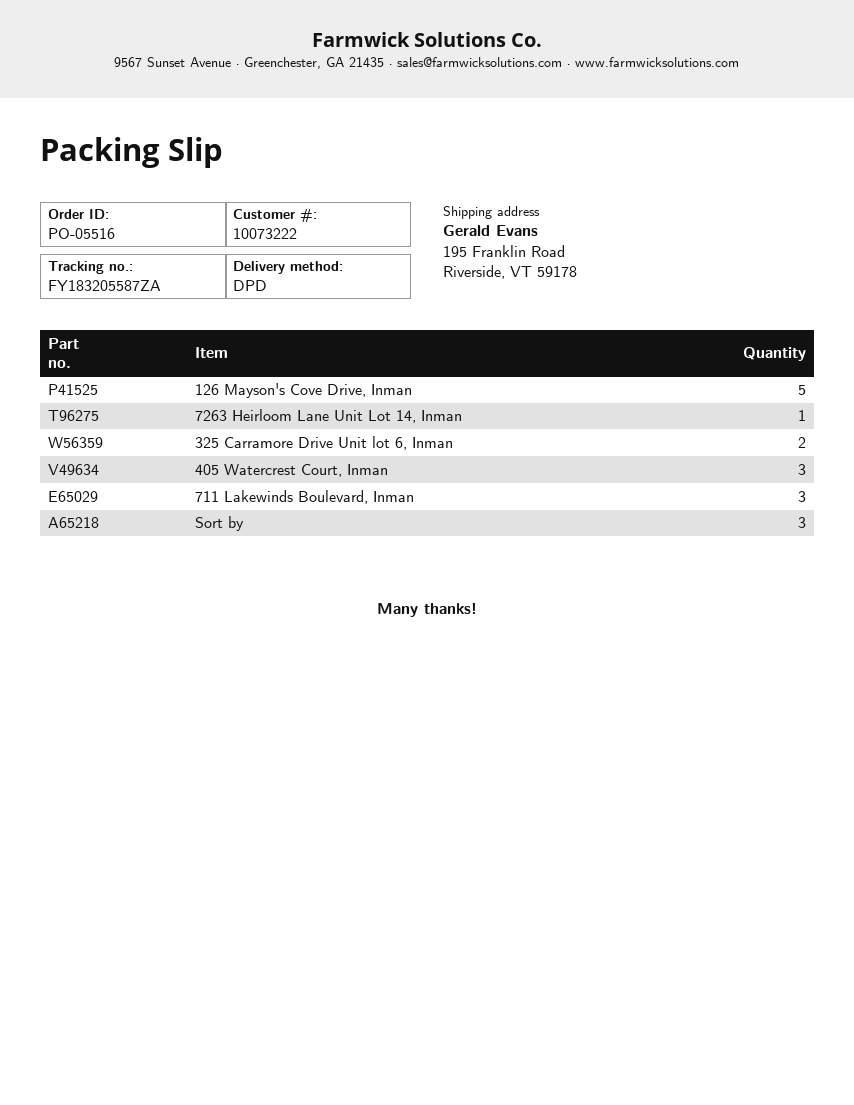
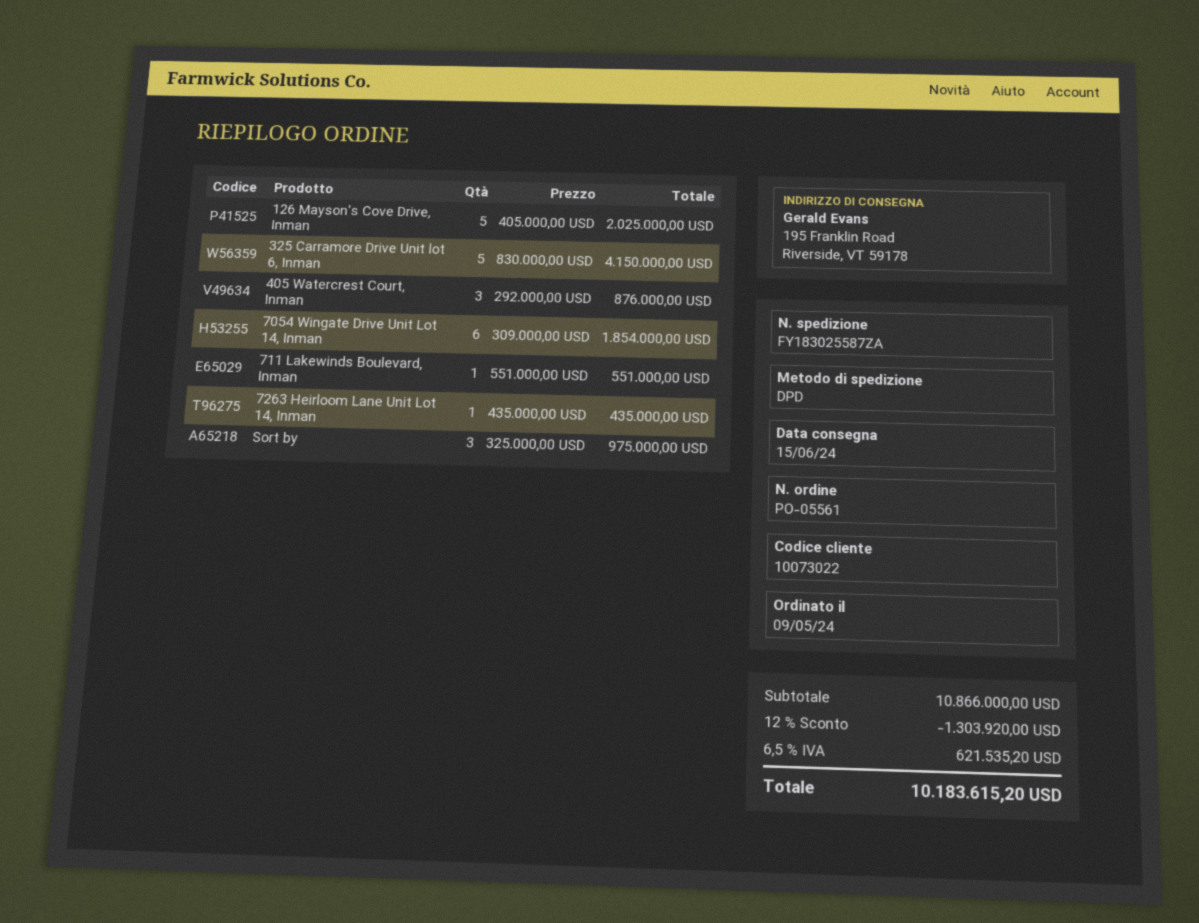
order number: PO-05516 -> PO-05561
customer number: 10073222 -> 10073022
tracking number: FY183205587ZA -> FY183025587ZA
325 Carramore Drive Unit lot 6, Inman: 2 -> 5
711 Lakewinds Boulevard, Inman: 3 -> 1
7054 Wingate Drive Unit Lot 14, Inman: none -> 6

